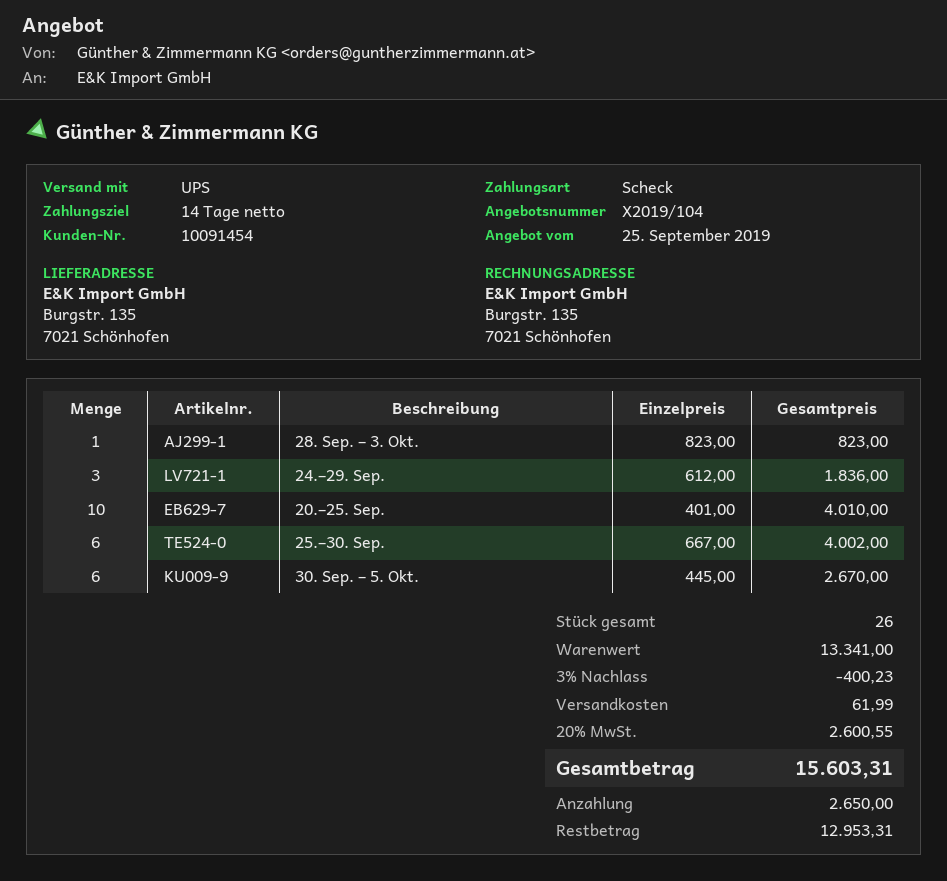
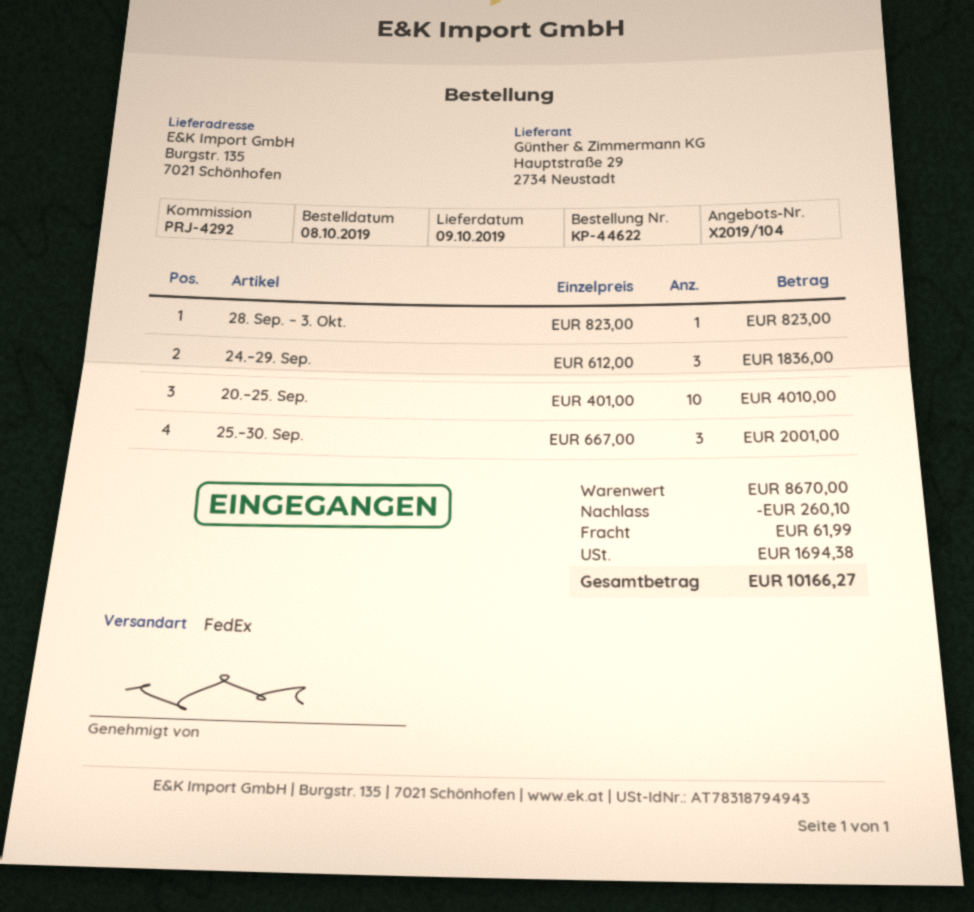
shipping method: UPS -> FedEx
25.–30. Sep.: 6 x 667.00 = 4002.00 -> 3 x 667.00 = 2001.00
30. Sep. – 5. Okt.: 6 x 445.00 = 2670.00 -> none
subtotal: 13341.00 -> 8670.00
discount: 400.23 -> 260.10
tax: 2600.55 -> 1694.38
total: 15603.31 -> 10166.27

